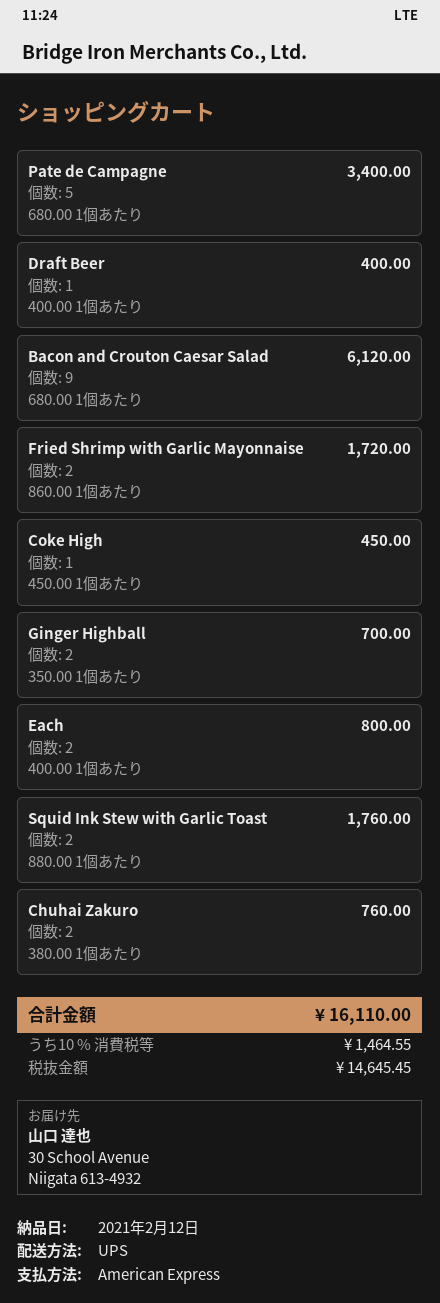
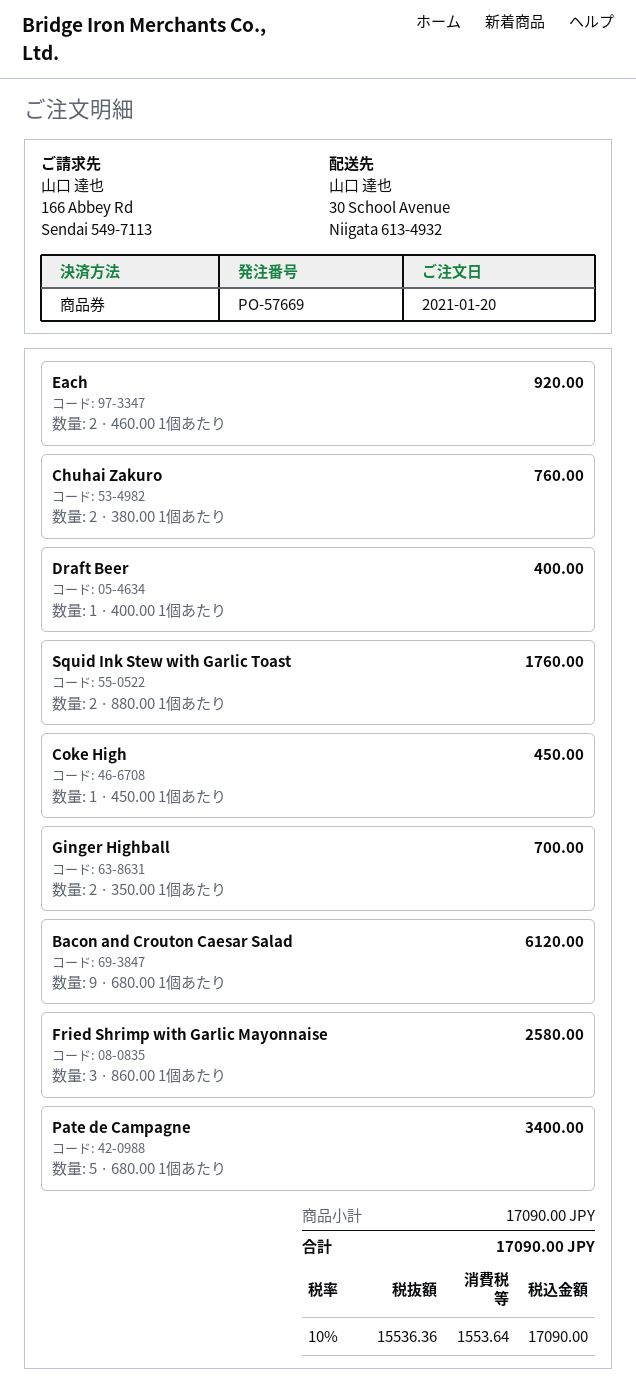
payment method: American Express -> gift card
Fried Shrimp with Garlic Mayonnaise: 2 x 860.00 = 1720.00 -> 3 x 860.00 = 2580.00
Each: 2 x 400.00 = 800.00 -> 2 x 460.00 = 920.00
net: 14645.45 -> 15536.36
tax: 10% = 1464.55 -> 10% = 1553.64
total: 16110.00 -> 17090.00

